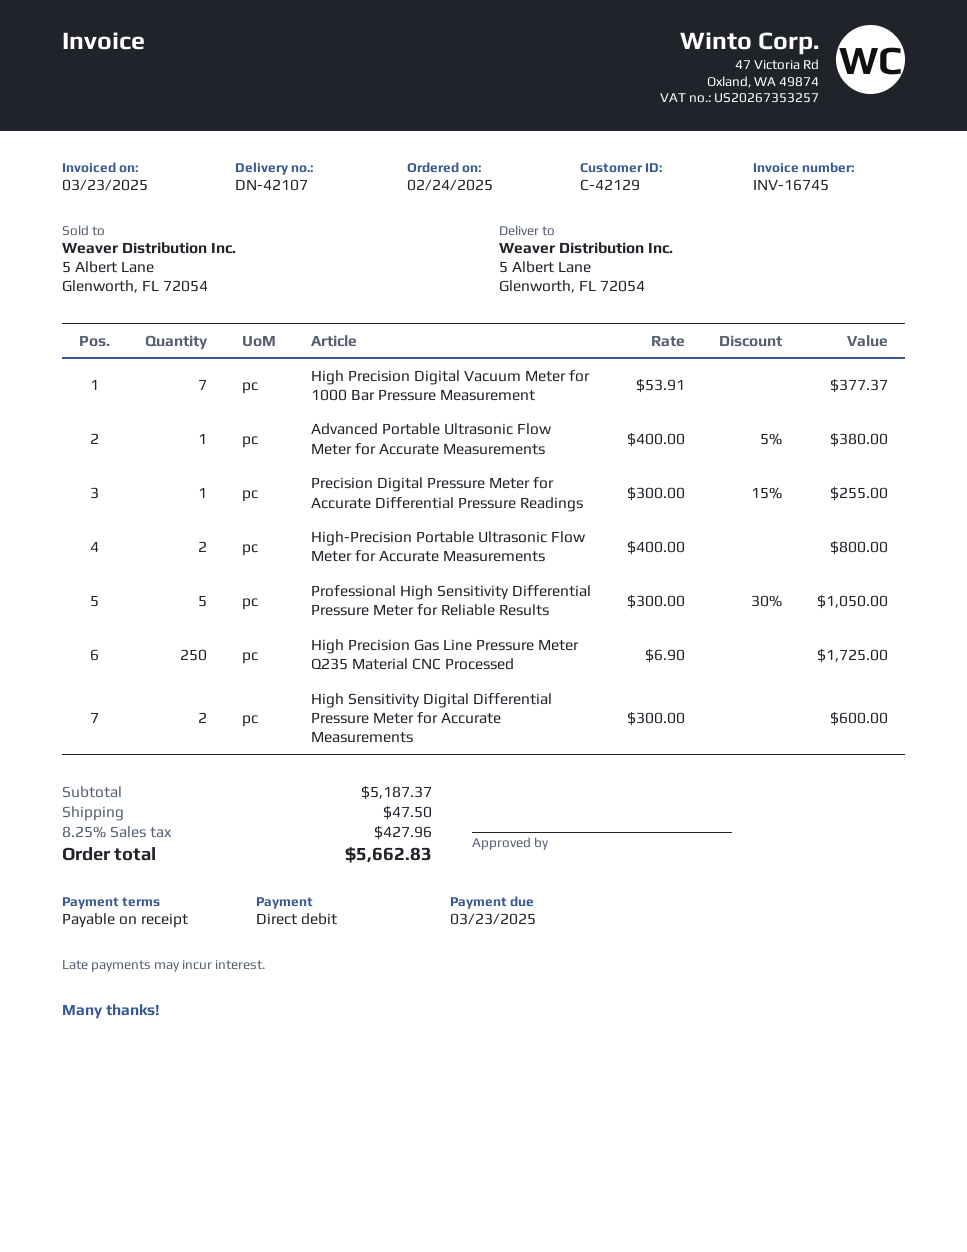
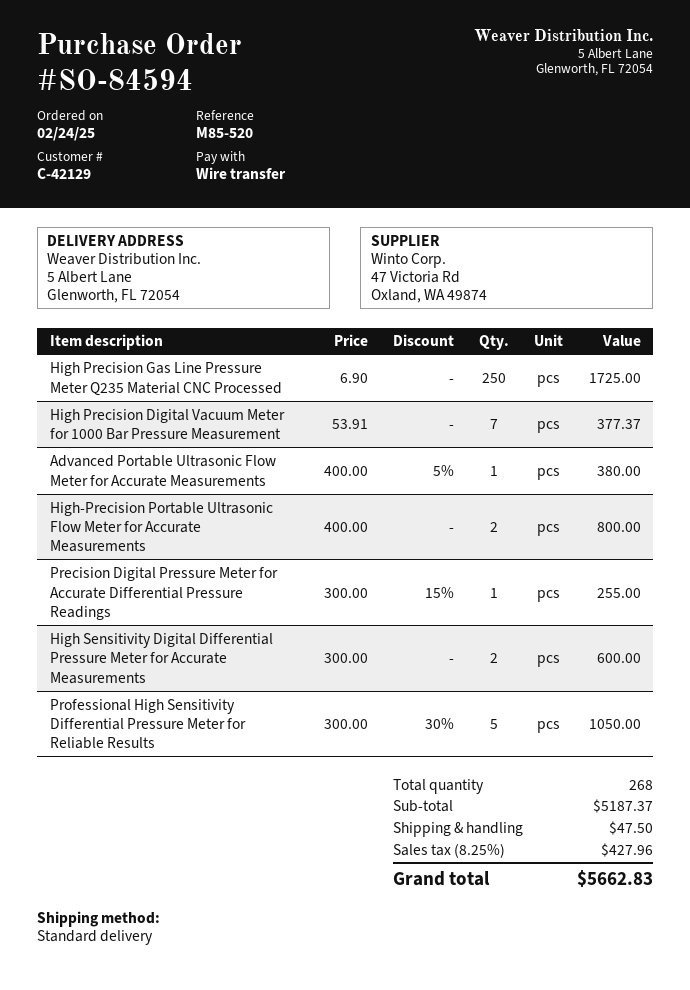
payment method: direct debit -> bank transfer

